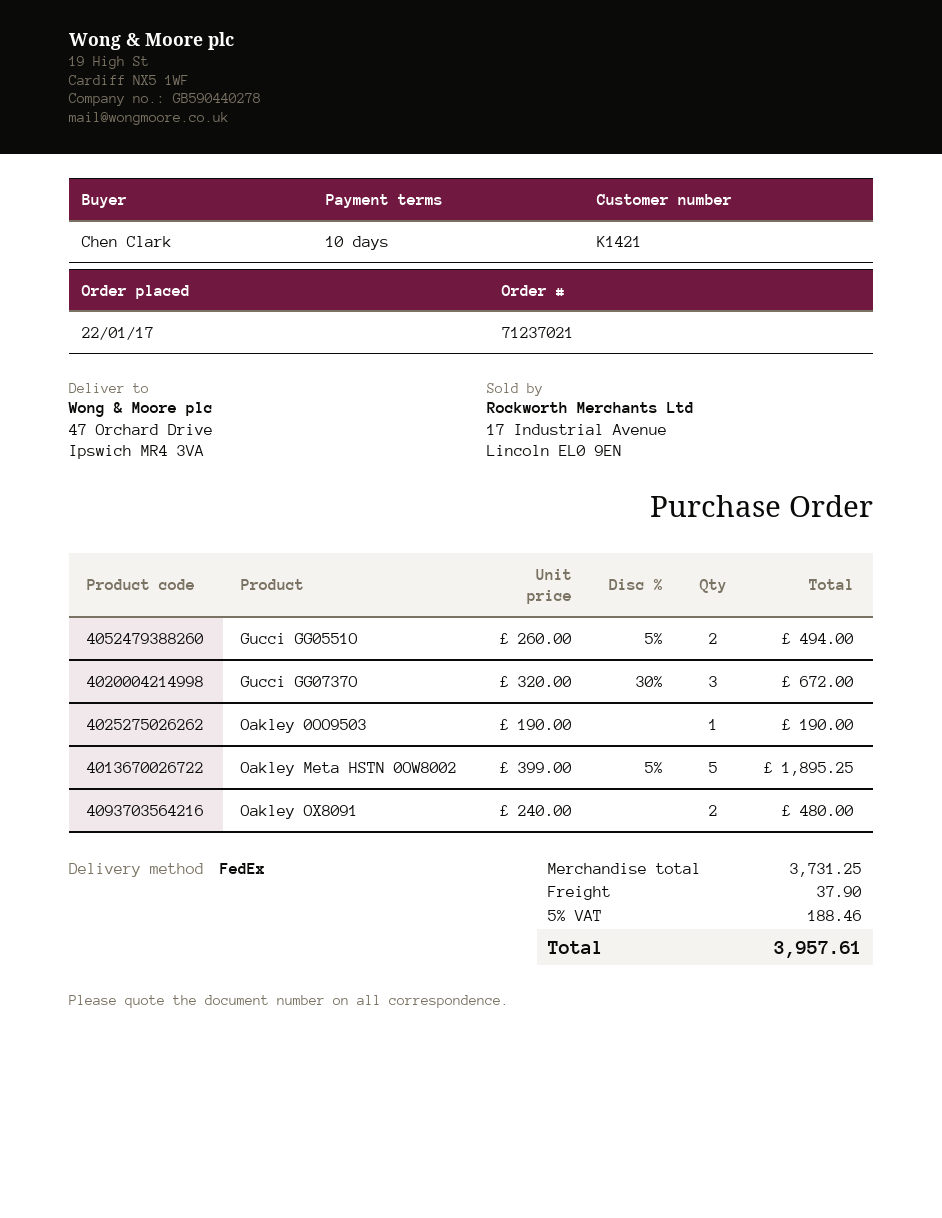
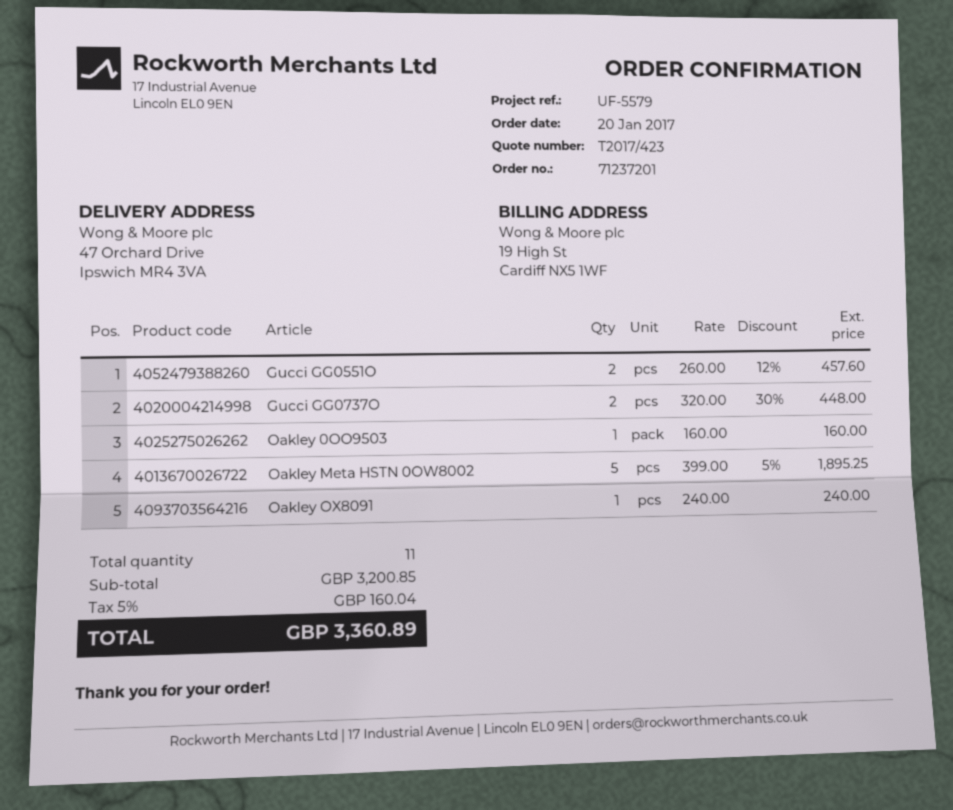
order number: 71237021 -> 71237201
order date: 2017-01-22 -> 2017-01-20
Gucci GG0551O: 2 x 260.00 - 5% = 494.00 -> 2 x 260.00 - 12% = 457.60
Gucci GG0737O: 3 x 320.00 - 30% = 672.00 -> 2 x 320.00 - 30% = 448.00
Oakley 0OO9503: 1 x 190.00 = 190.00 -> 1 x 160.00 = 160.00
Oakley OX8091: 2 x 240.00 = 480.00 -> 1 x 240.00 = 240.00
subtotal: 3731.25 -> 3200.85
shipping: 37.90 -> none
tax: 5% = 188.46 -> 5% = 160.04
total: 3957.61 -> 3360.89

